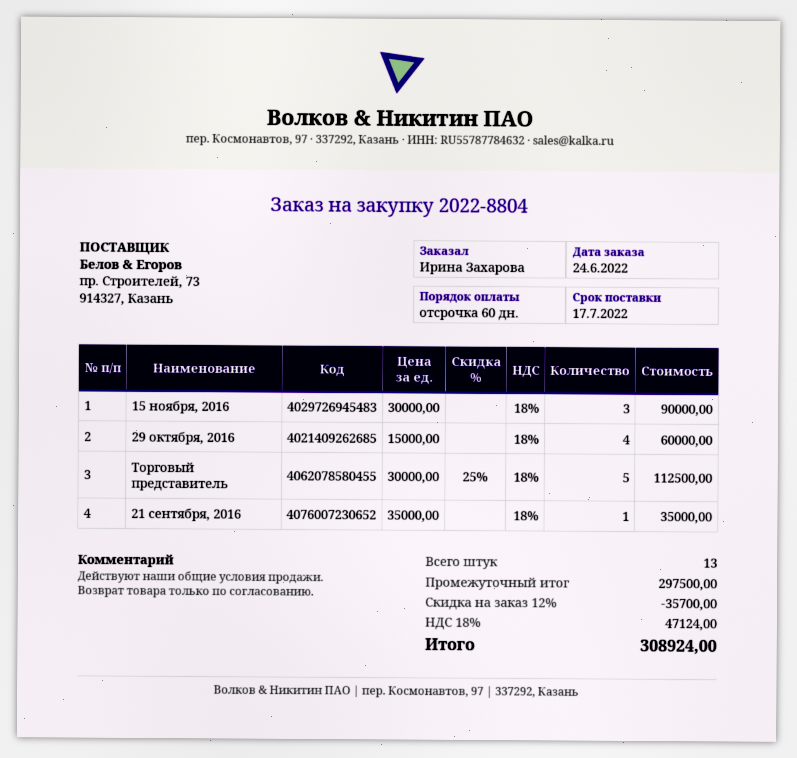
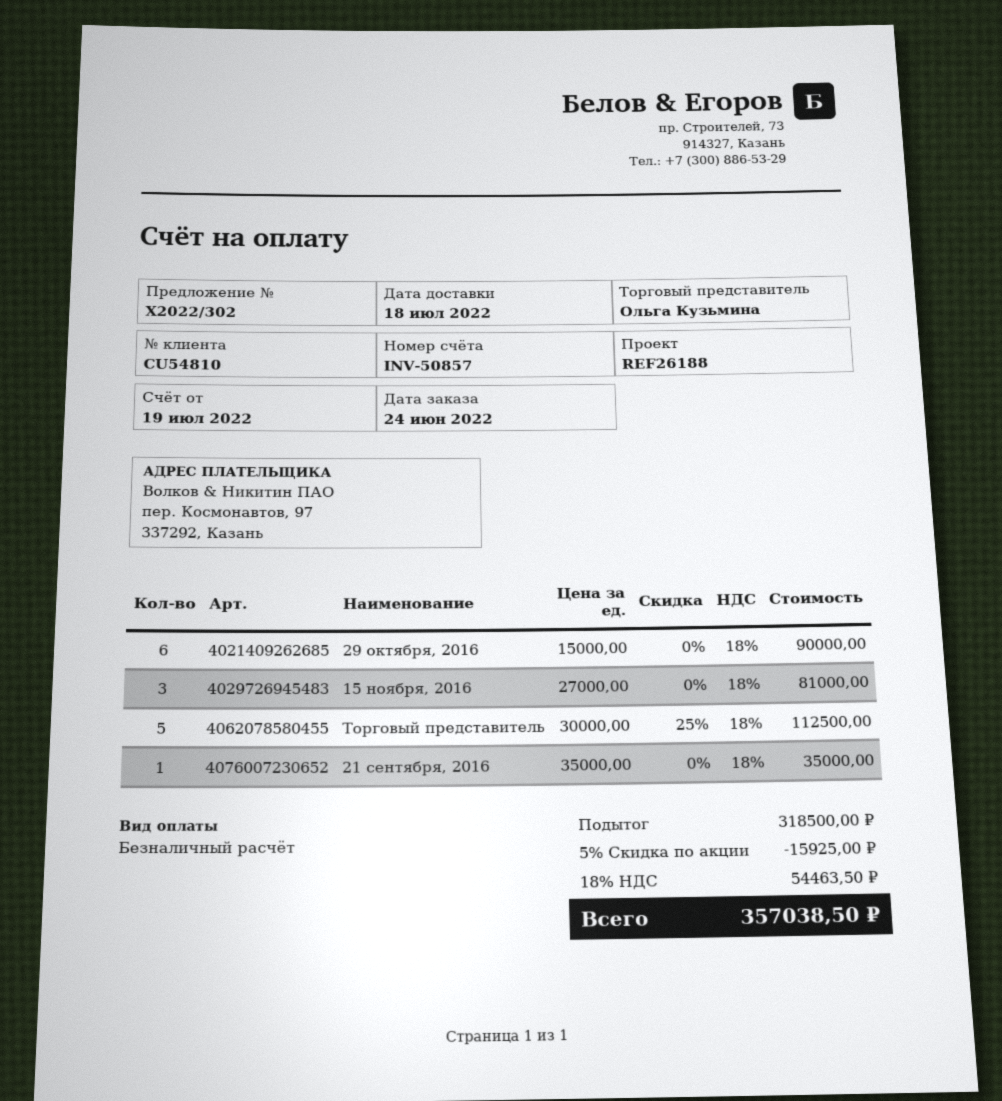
delivery date: 2022-07-17 -> 2022-07-18
15 ноября, 2016: 3 x 30000.00 = 90000.00 -> 3 x 27000.00 = 81000.00
29 октября, 2016: 4 x 15000.00 = 60000.00 -> 6 x 15000.00 = 90000.00
subtotal: 297500.00 -> 318500.00
discount: 12% = 35700.00 -> 5% = 15925.00
tax: 18% = 47124.00 -> 18% = 54463.50
total: 308924.00 -> 357038.50

